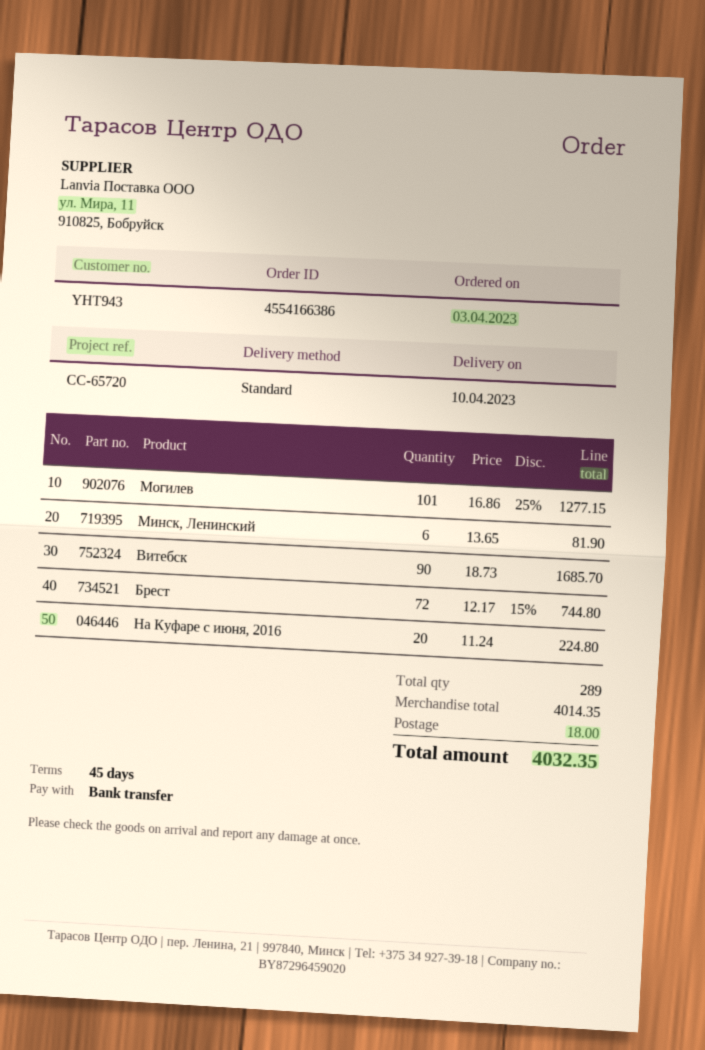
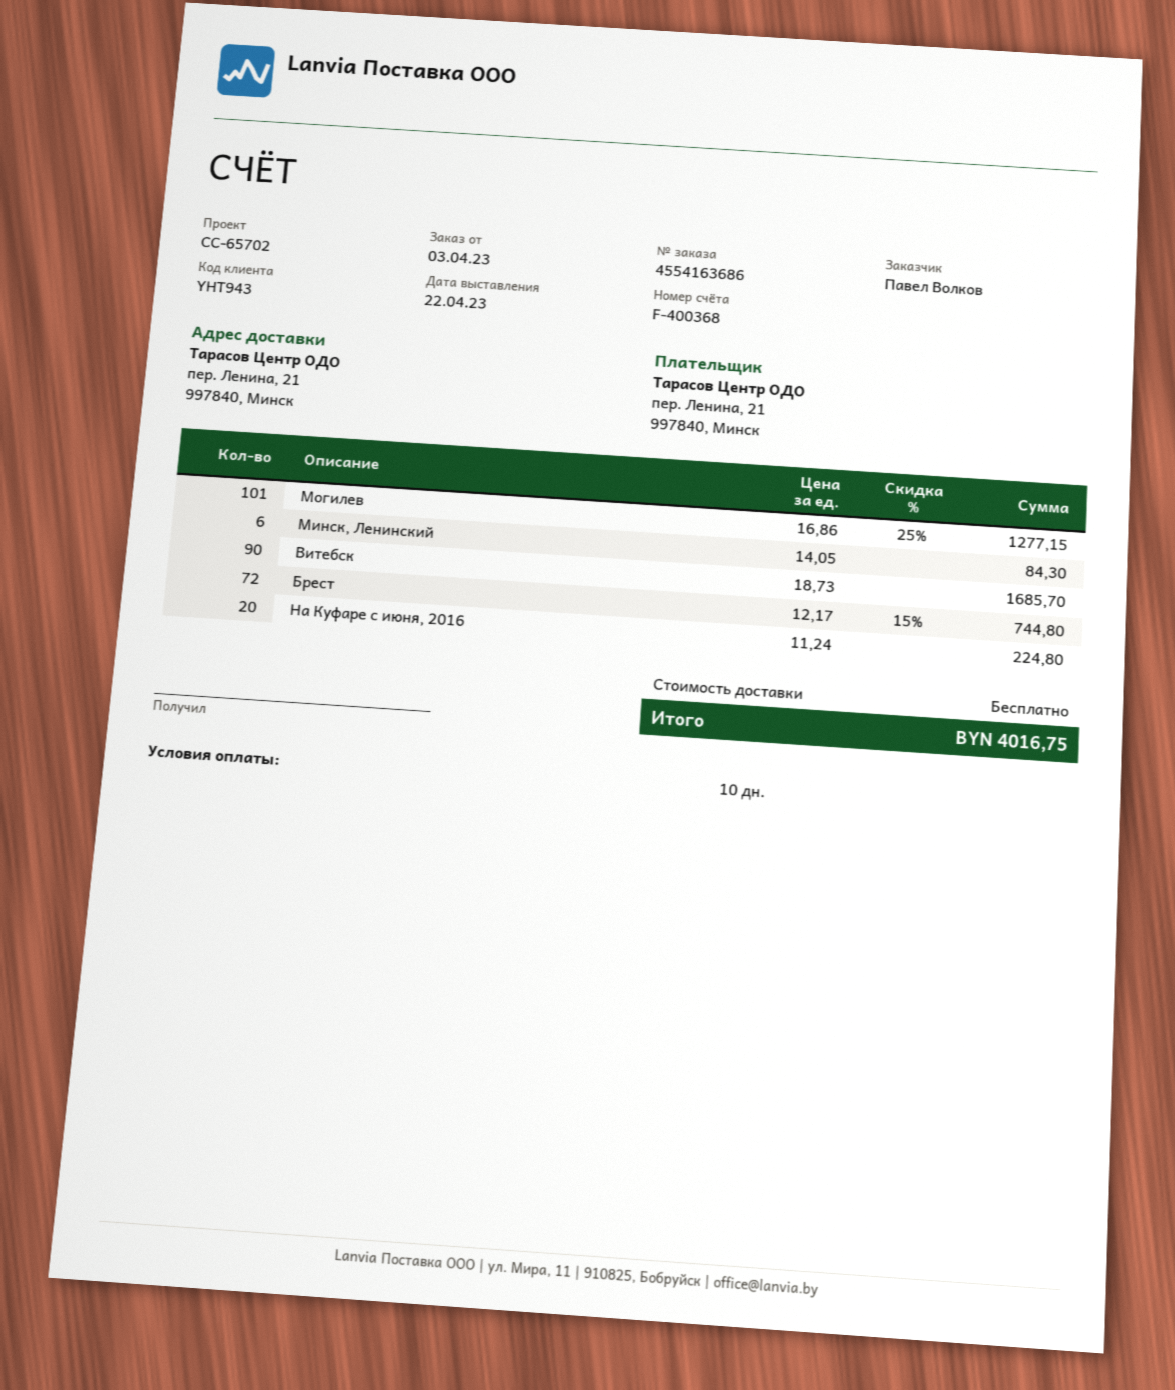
order number: 4554166386 -> 4554163686
payment terms: 45 days -> 10 days
reference: CC-65720 -> CC-65702
Минск, Ленинский: 6 x 13.65 = 81.90 -> 6 x 14.05 = 84.30
shipping: 18.00 -> 0.00
total: 4032.35 -> 4016.75

